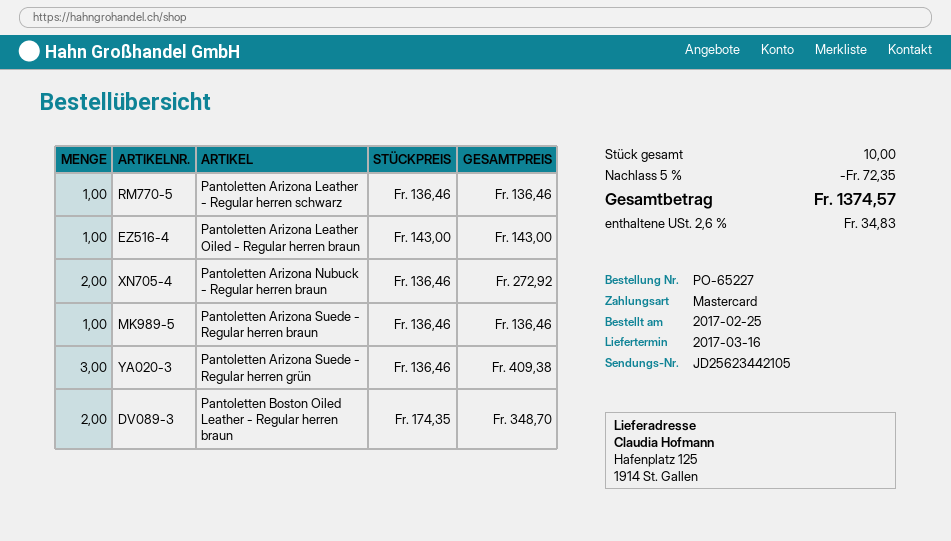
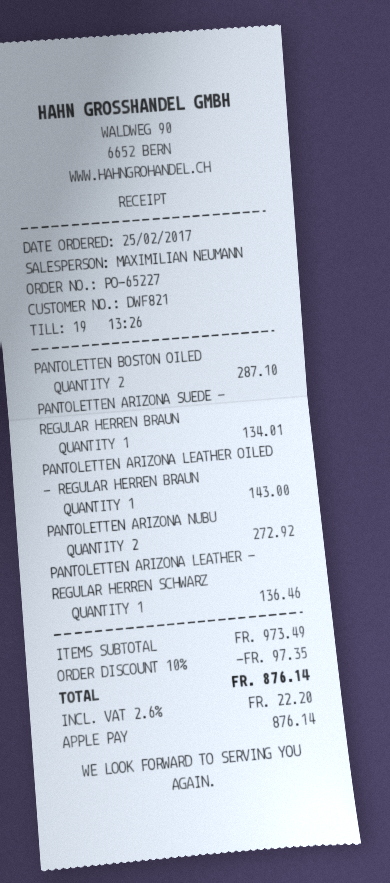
payment method: Mastercard -> Apple Pay
Pantoletten Arizona Suede - Regular herren braun: 1 for 136.46 -> 1 for 134.01
Pantoletten Arizona Suede - Regular herren grün: 3 for 409.38 -> none
Pantoletten Boston Oiled Leather - Regular herren braun: 2 for 348.70 -> 2 for 287.10
discount: 5% = 72.35 -> 10% = 97.35
tax: 2.6% = 34.83 -> 2.6% = 22.20
total: 1374.57 -> 876.14

